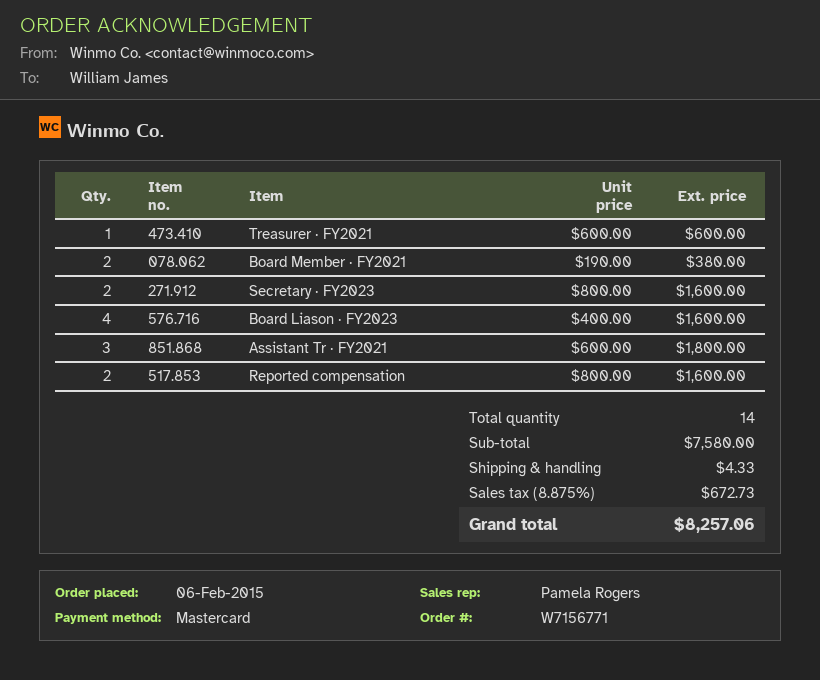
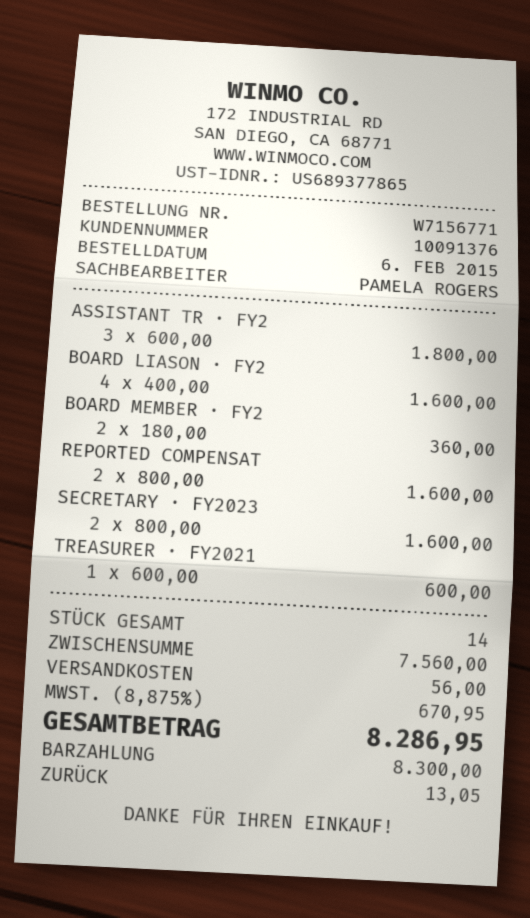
payment method: Mastercard -> cash
Board Member · FY2021: 2 x 190.00 = 380.00 -> 2 x 180.00 = 360.00
subtotal: 7580.00 -> 7560.00
shipping: 4.33 -> 56.00
tax: 8.875% = 672.73 -> 8.875% = 670.95
total: 8257.06 -> 8286.95

